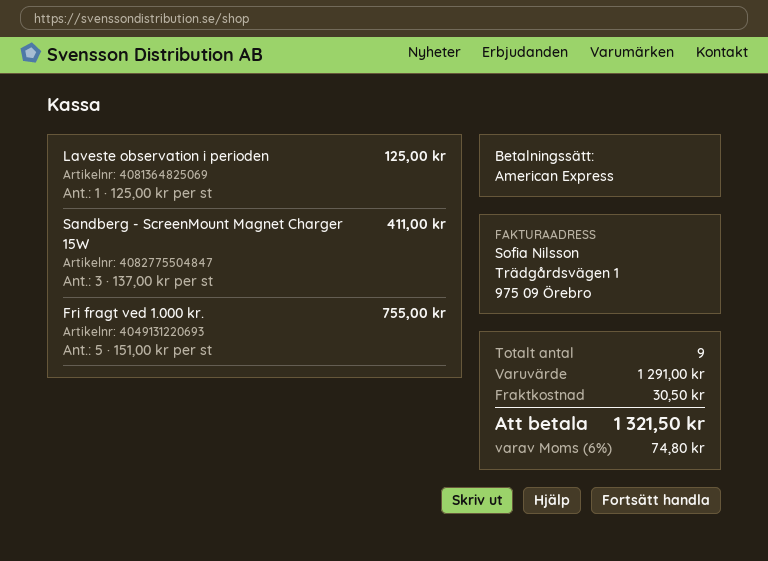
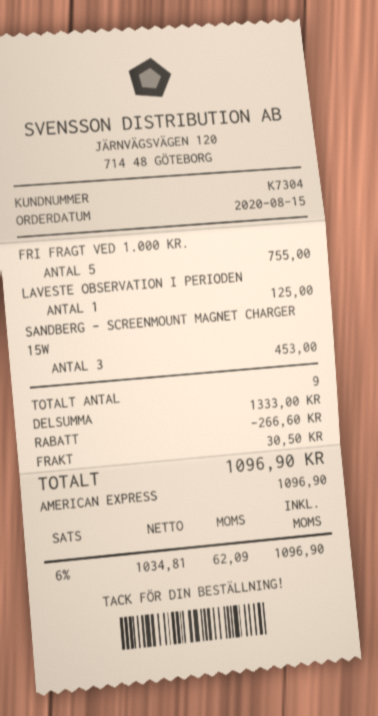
Sandberg - ScreenMount Magnet Charger 15W: 3 for 411.00 -> 3 for 453.00
subtotal: 1291.00 -> 1333.00
discount: none -> 266.60
tax: 6% = 74.80 -> 6% = 62.09
total: 1321.50 -> 1096.90

